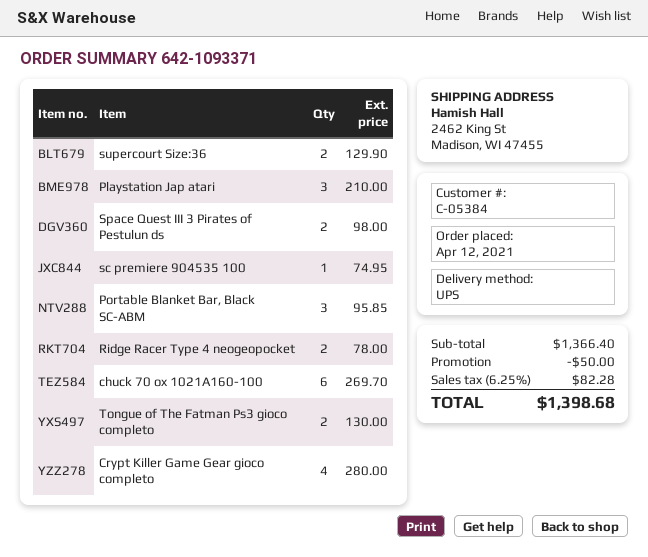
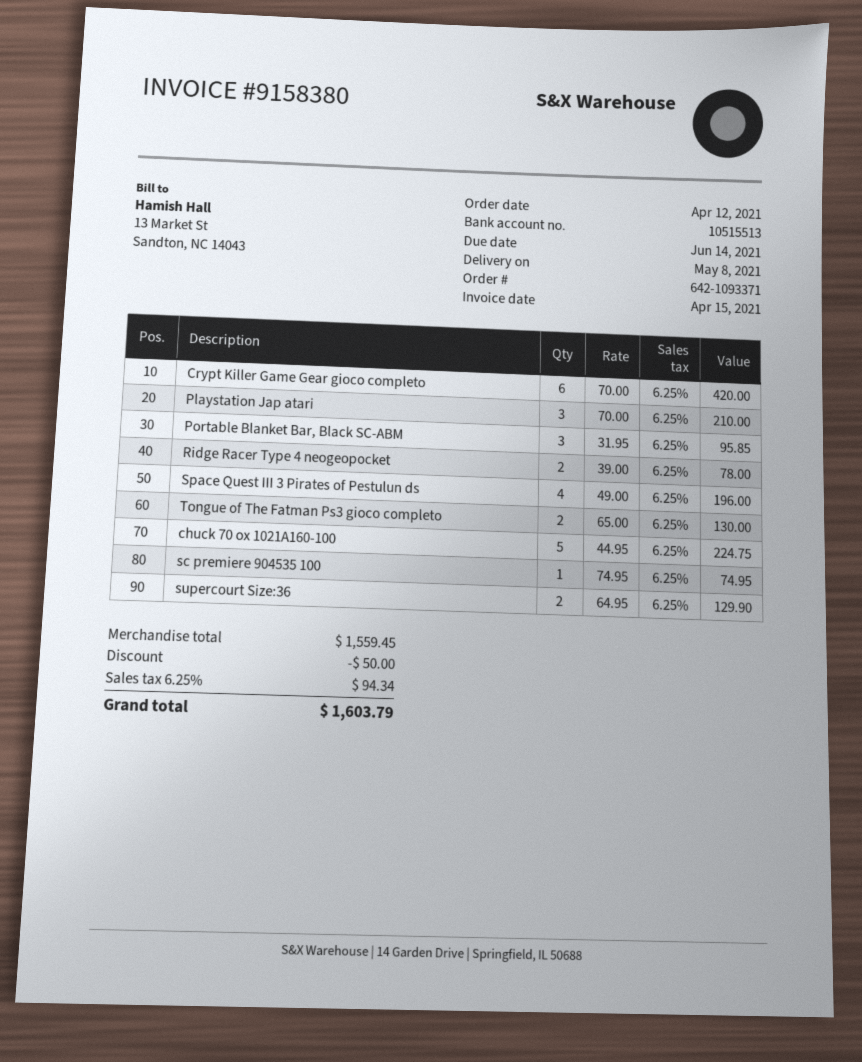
Space Quest III 3 Pirates of Pestulun ds: 2 for 98.00 -> 4 for 196.00
chuck 70 ox 1021A160-100: 6 for 269.70 -> 5 for 224.75
Crypt Killer Game Gear gioco completo: 4 for 280.00 -> 6 for 420.00
subtotal: 1366.40 -> 1559.45
tax: 6.25% = 82.28 -> 6.25% = 94.34
total: 1398.68 -> 1603.79

